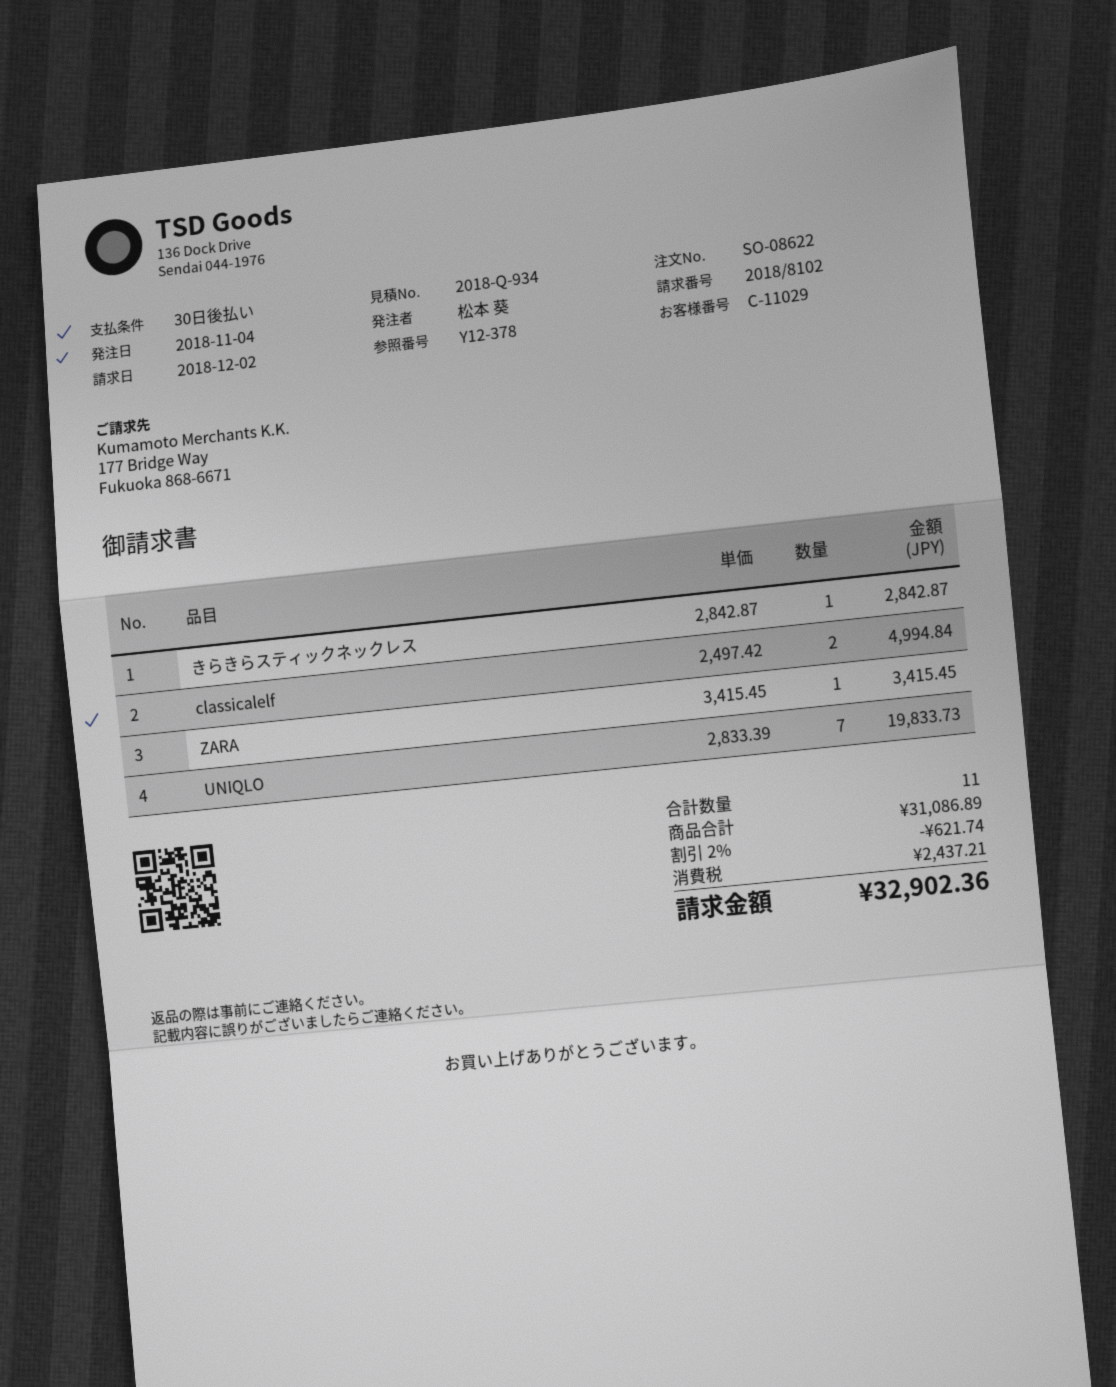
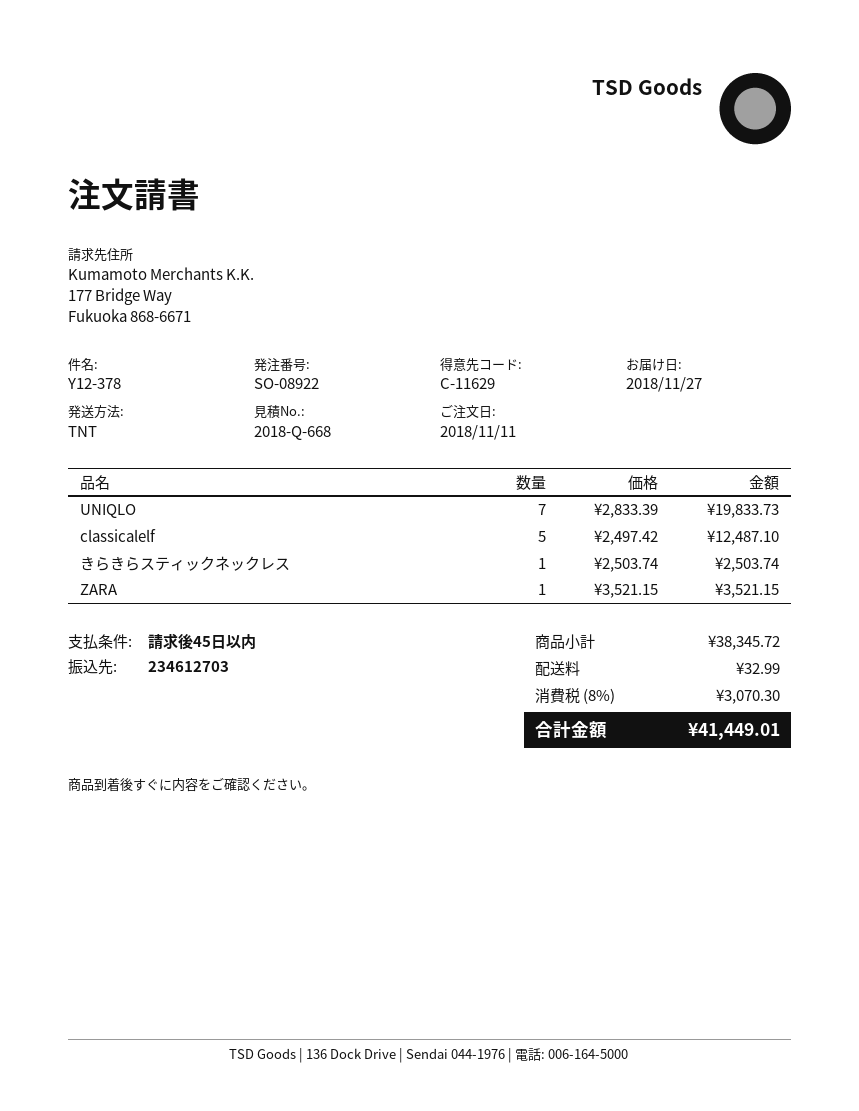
quote number: 2018-Q-934 -> 2018-Q-668
order number: SO-08622 -> SO-08922
order date: 2018-11-04 -> 2018-11-11
payment terms: 30 days -> 45 days
customer number: C-11029 -> C-11629
きらきらスティックネックレス: 1 x 2842.87 = 2842.87 -> 1 x 2503.74 = 2503.74
classicalelf: 2 x 2497.42 = 4994.84 -> 5 x 2497.42 = 12487.10
ZARA: 1 x 3415.45 = 3415.45 -> 1 x 3521.15 = 3521.15
subtotal: 31086.89 -> 38345.72
discount: 2% = 621.74 -> none
shipping: none -> 32.99
tax: 2437.21 -> 3070.30
total: 32902.36 -> 41449.01

